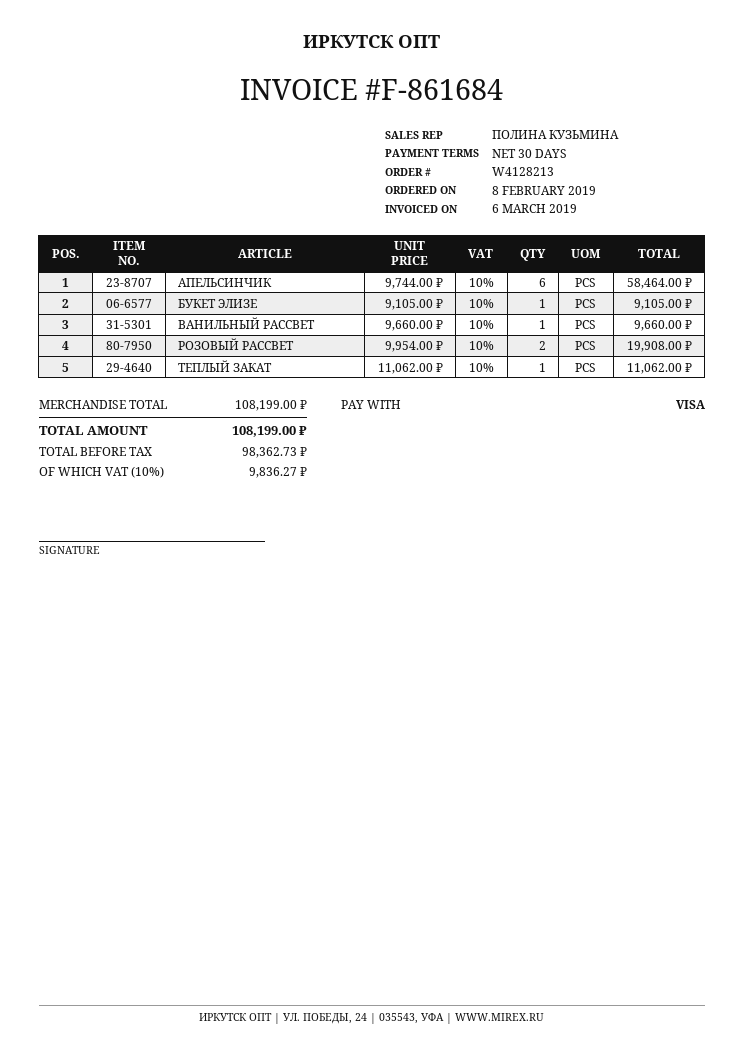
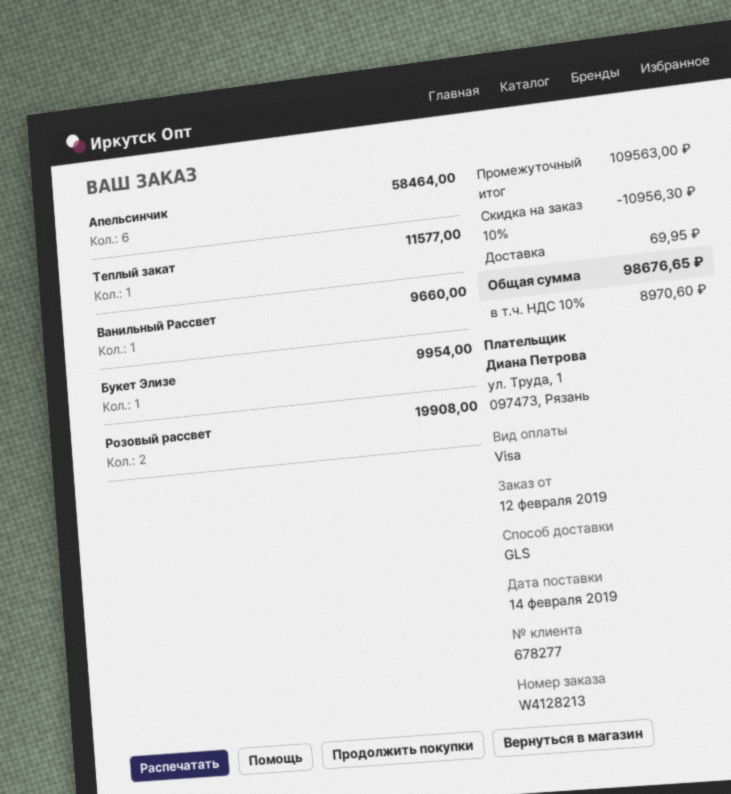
order date: 2019-02-08 -> 2019-02-12
БУКЕТ ЭЛИЗЕ: 1 for 9105.00 -> 1 for 9954.00
ТЕПЛЫЙ ЗАКАТ: 1 for 11062.00 -> 1 for 11577.00
subtotal: 108199.00 -> 109563.00
discount: none -> 10% = 10956.30
shipping: none -> 69.95
tax: 10% = 9836.27 -> 10% = 8970.60
total: 108199.00 -> 98676.65

